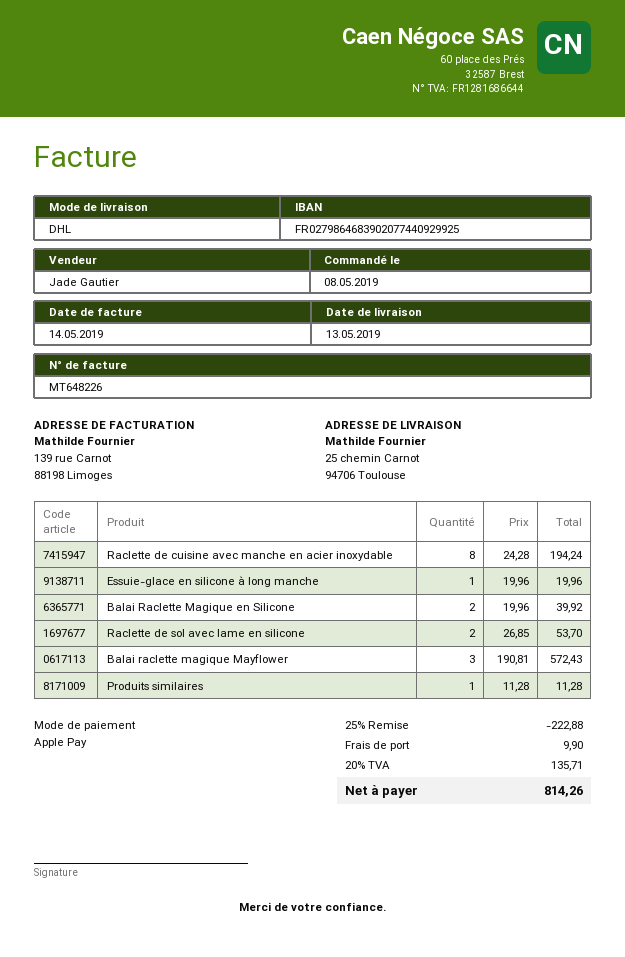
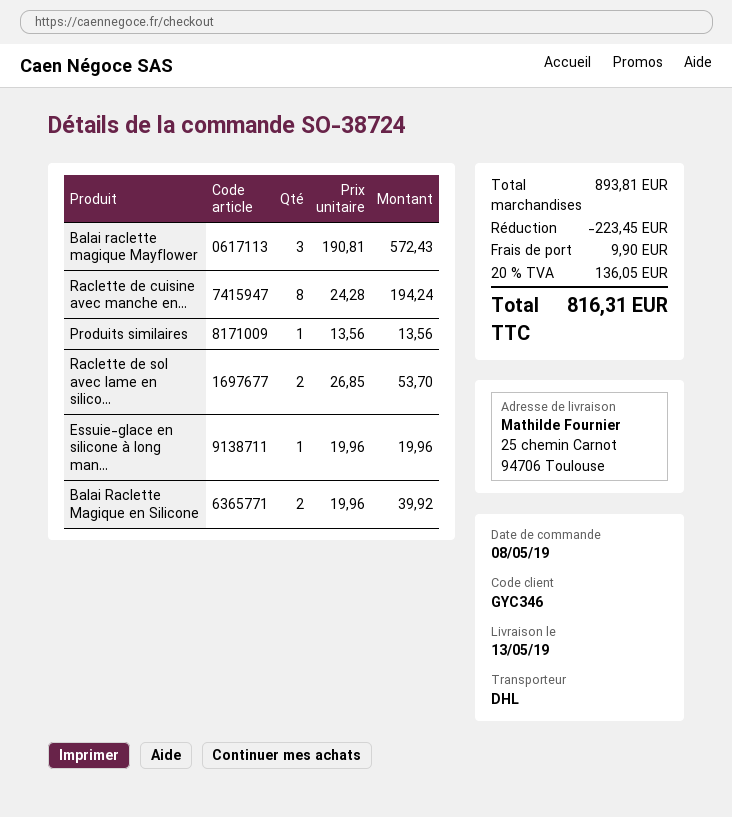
Produits similaires: 1 x 11.28 = 11.28 -> 1 x 13.56 = 13.56
discount: 222.88 -> 223.45
tax: 20% = 135.71 -> 20% = 136.05
total: 814.26 -> 816.31

